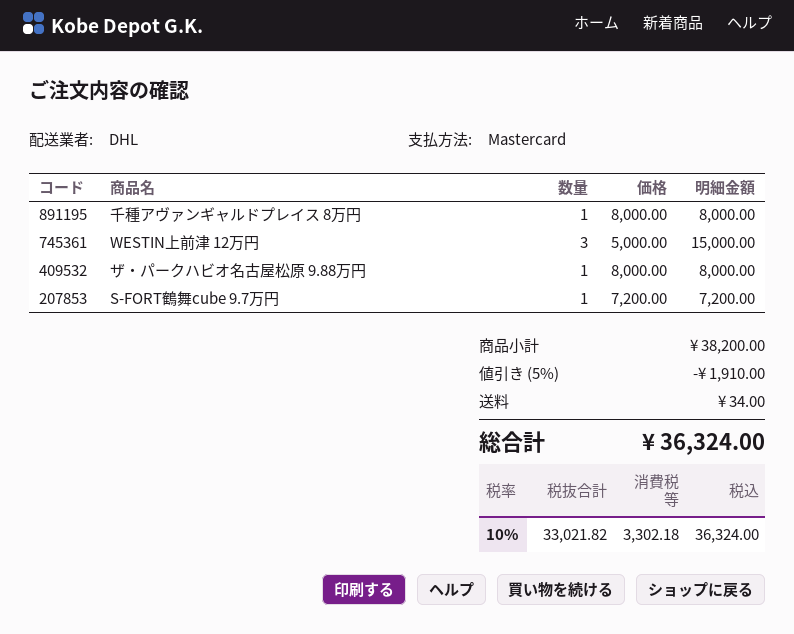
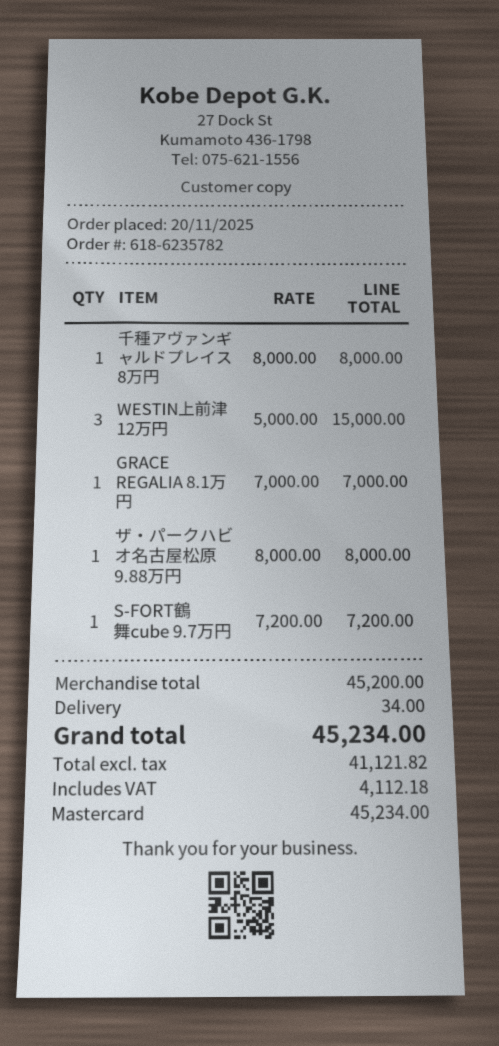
GRACE REGALIA 8.1万円: none -> 1 x 7000.00 = 7000.00
subtotal: 38200.00 -> 45200.00
discount: 5% = 1910.00 -> none
net: 33021.82 -> 41121.82
tax: 3302.18 -> 4112.18
total: 36324.00 -> 45234.00

